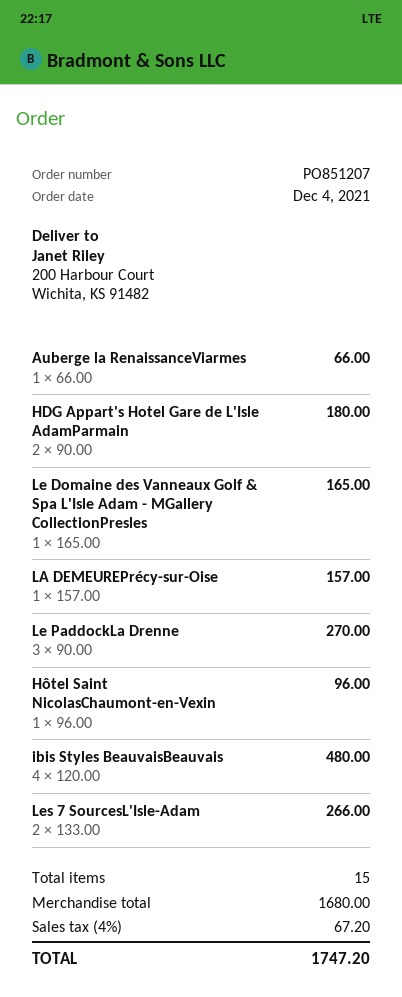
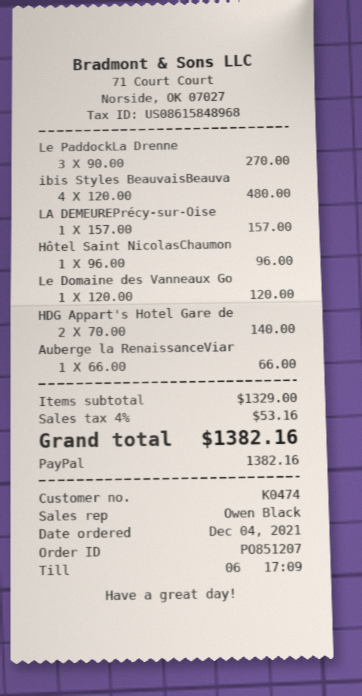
HDG Appart's Hotel Gare de L'Isle AdamParmain: 2 x 90.00 = 180.00 -> 2 x 70.00 = 140.00
Le Domaine des Vanneaux Golf & Spa L'Isle Adam - MGallery CollectionPresles: 1 x 165.00 = 165.00 -> 1 x 120.00 = 120.00
Les 7 SourcesL'Isle-Adam: 2 x 133.00 = 266.00 -> none
subtotal: 1680.00 -> 1329.00
tax: 4% = 67.20 -> 4% = 53.16
total: 1747.20 -> 1382.16

